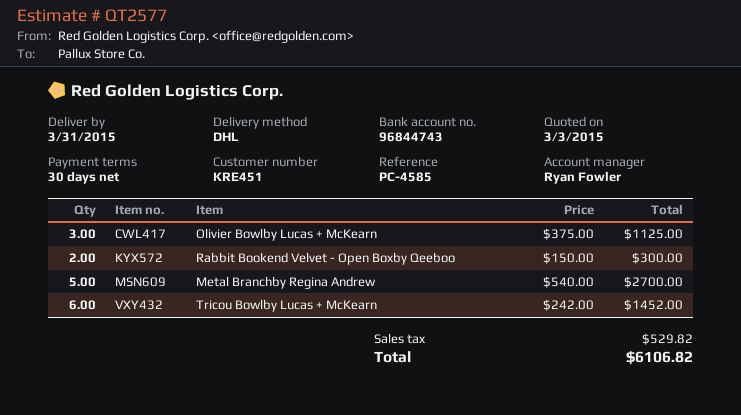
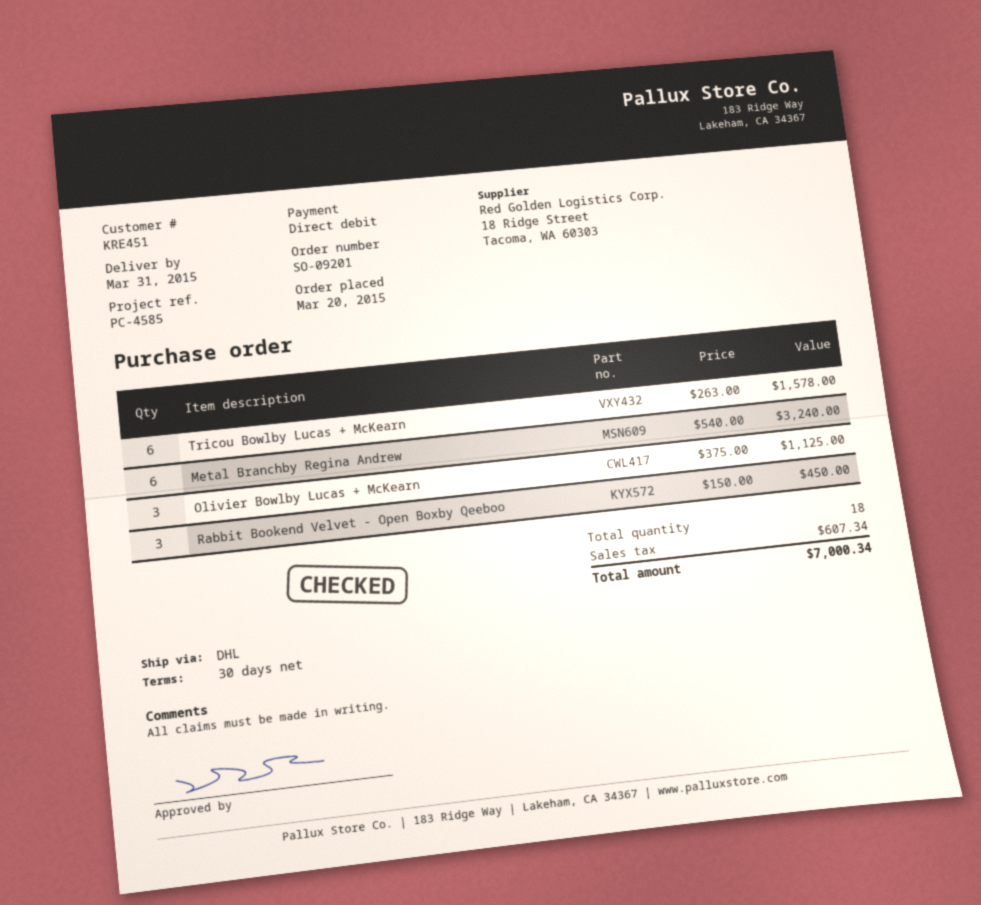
Rabbit Bookend Velvet - Open Boxby Qeeboo: 2 x 150.00 = 300.00 -> 3 x 150.00 = 450.00
Metal Branchby Regina Andrew: 5 x 540.00 = 2700.00 -> 6 x 540.00 = 3240.00
Tricou Bowlby Lucas + McKearn: 6 x 242.00 = 1452.00 -> 6 x 263.00 = 1578.00
tax: 529.82 -> 607.34
total: 6106.82 -> 7000.34

